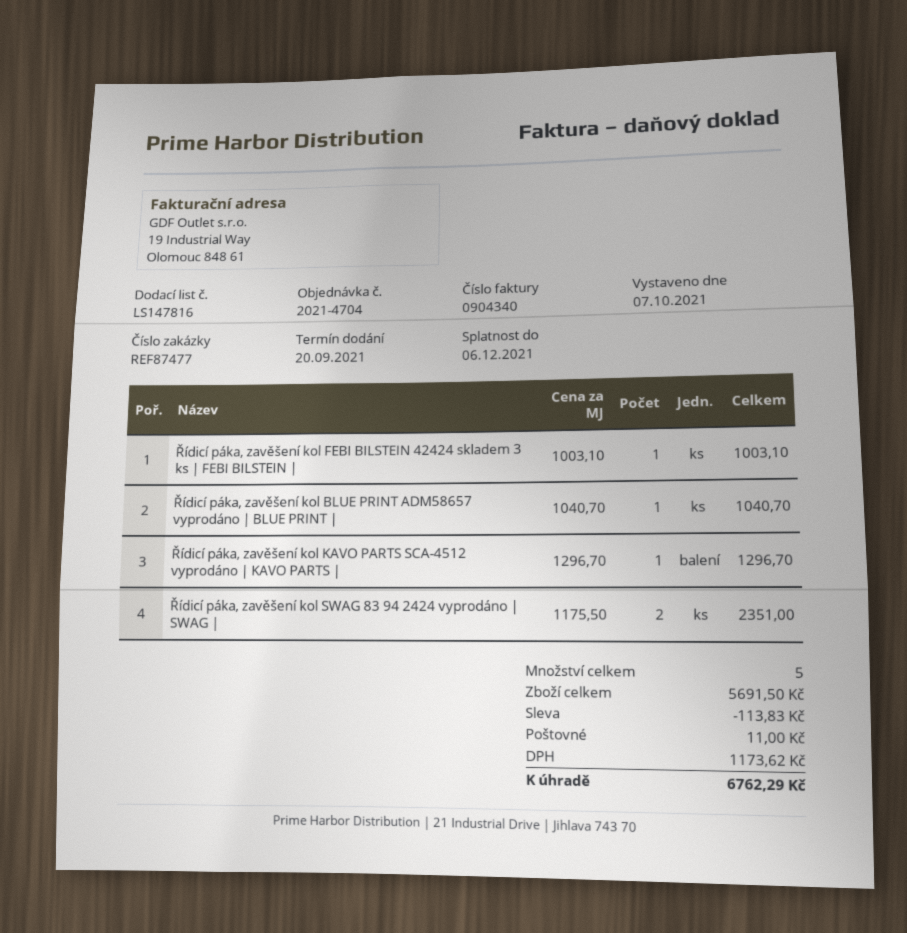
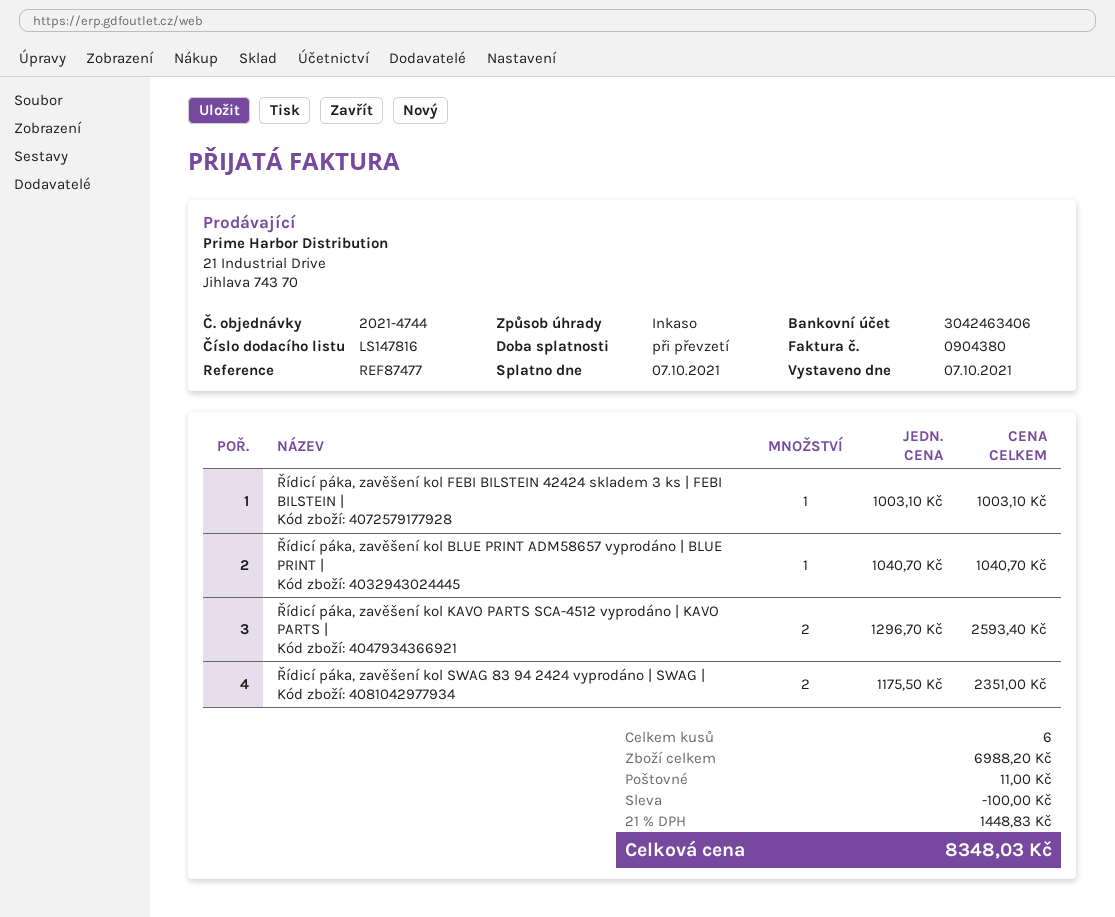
order number: 2021-4704 -> 2021-4744
invoice number: 0904340 -> 0904380
due date: 2021-12-06 -> 2021-10-07
Řídicí páka, zavěšení kol KAVO PARTS SCA-4512 vyprodáno | KAVO PARTS |: 1 x 1296.70 = 1296.70 -> 2 x 1296.70 = 2593.40
total quantity: 5 -> 6
subtotal: 5691.50 -> 6988.20
discount: 113.83 -> 100.00
tax: 1173.62 -> 1448.83
total: 6762.29 -> 8348.03

